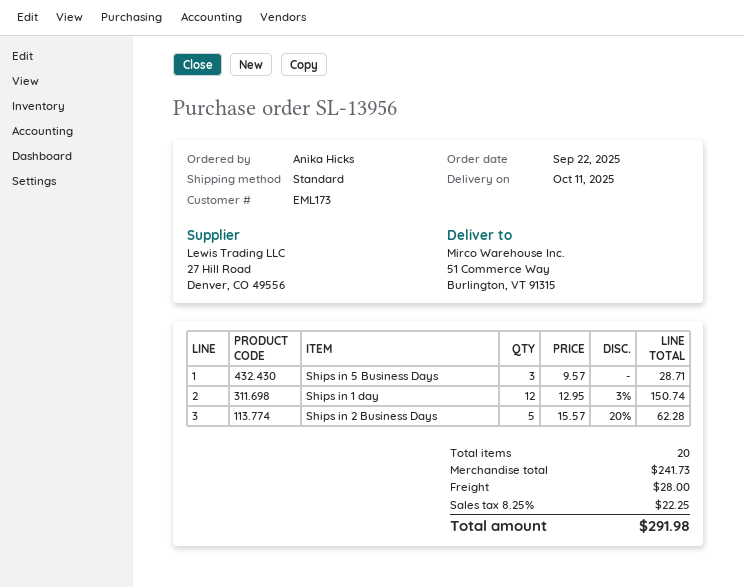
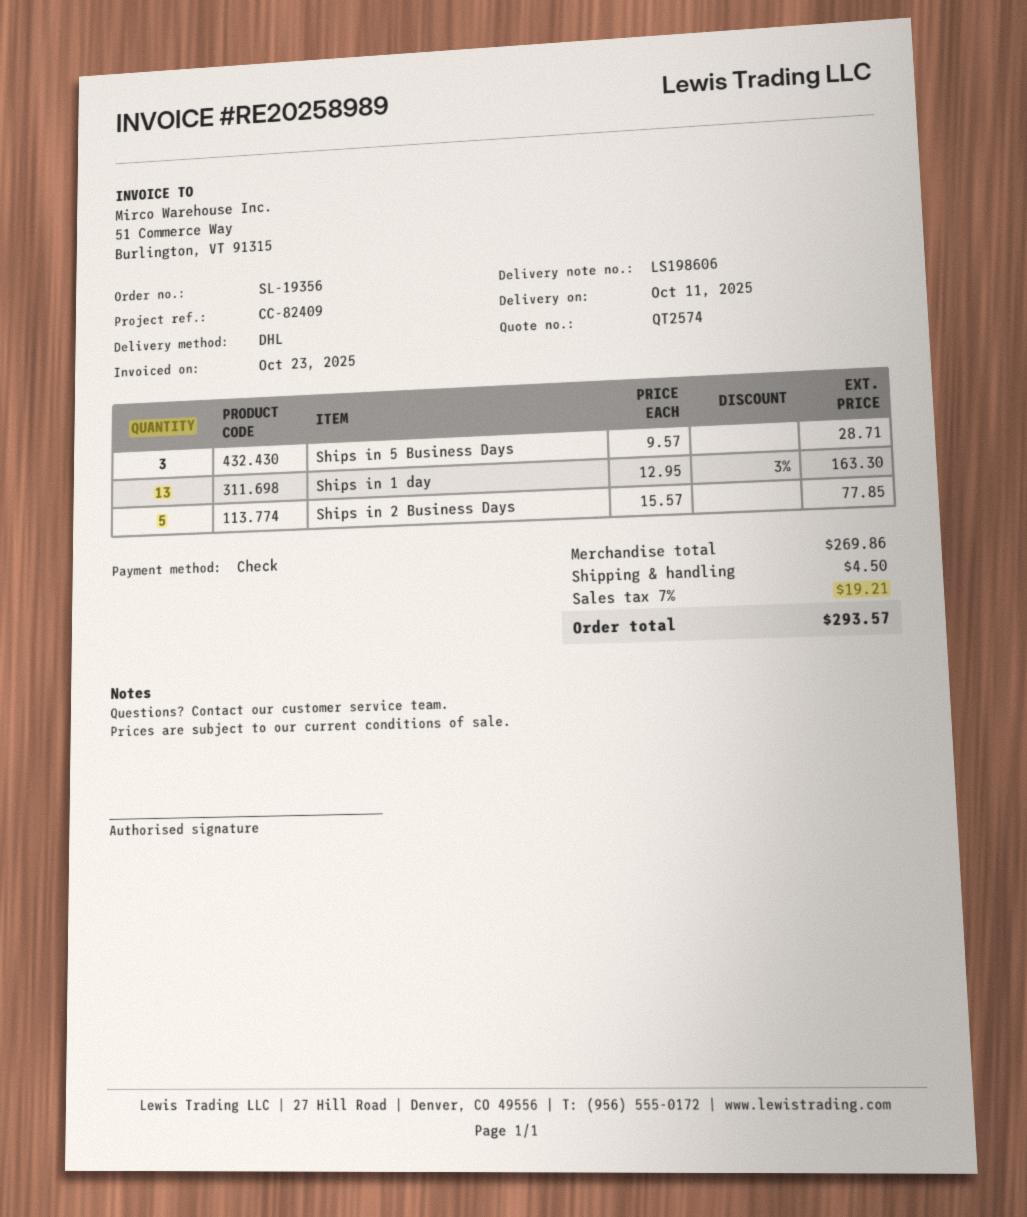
order number: SL-13956 -> SL-19356
shipping method: standard -> DHL
Ships in 1 day: 12 x 12.95 - 3% = 150.74 -> 13 x 12.95 - 3% = 163.30
Ships in 2 Business Days: 5 x 15.57 - 20% = 62.28 -> 5 x 15.57 = 77.85
subtotal: 241.73 -> 269.86
shipping: 28.00 -> 4.50
tax: 8.25% = 22.25 -> 7% = 19.21
total: 291.98 -> 293.57

